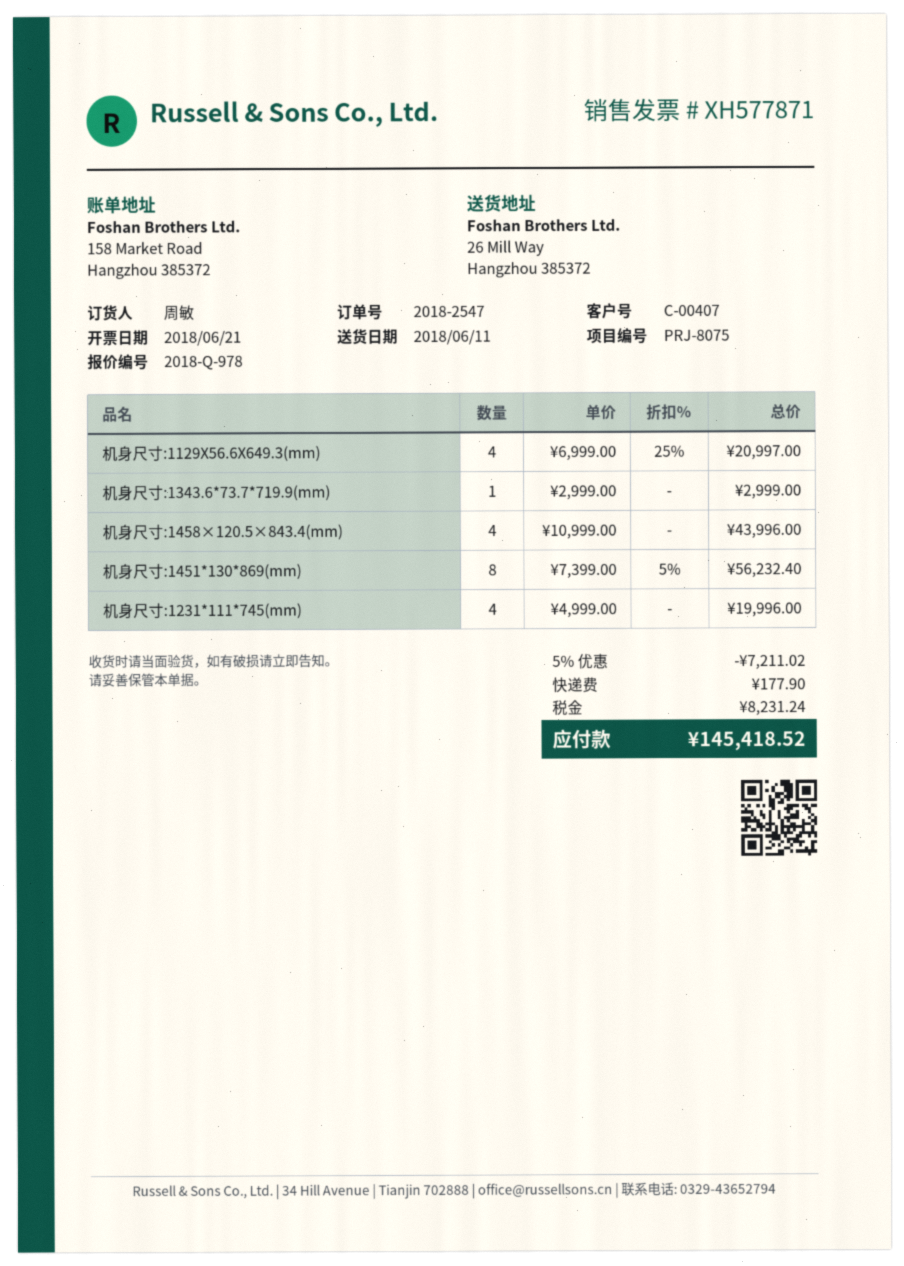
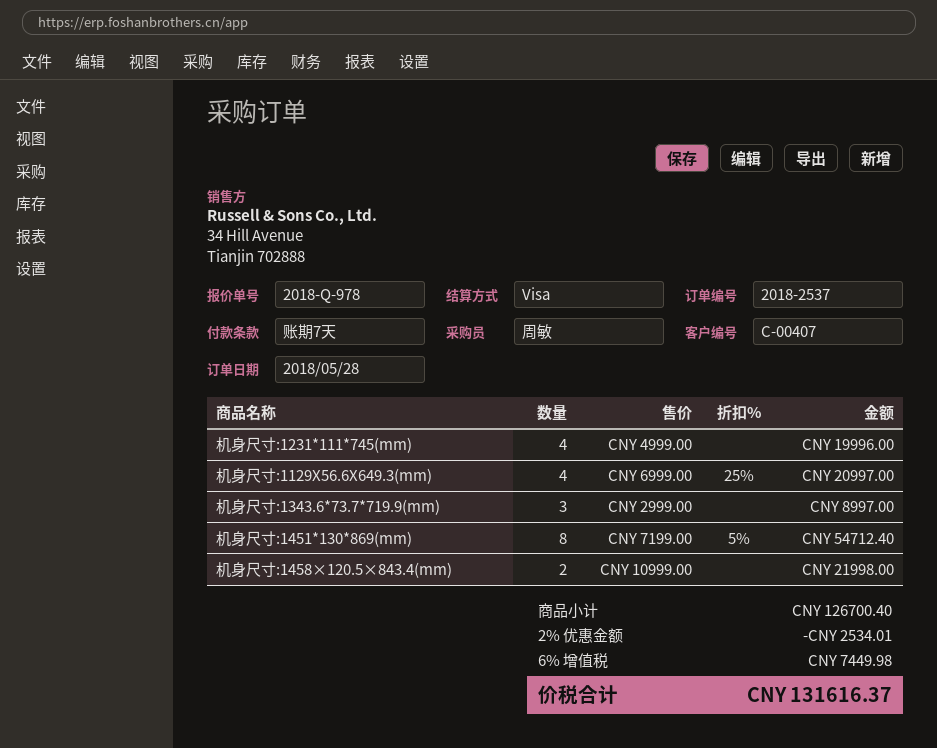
order number: 2018-2547 -> 2018-2537
机身尺寸:1343.6*73.7*719.9(mm): 1 x 2999.00 = 2999.00 -> 3 x 2999.00 = 8997.00
机身尺寸:1458×120.5×843.4(mm): 4 x 10999.00 = 43996.00 -> 2 x 10999.00 = 21998.00
机身尺寸:1451*130*869(mm): 8 x 7399.00 - 5% = 56232.40 -> 8 x 7199.00 - 5% = 54712.40
discount: 5% = 7211.02 -> 2% = 2534.01
shipping: 177.90 -> none
tax: 8231.24 -> 7449.98
total: 145418.52 -> 131616.37

